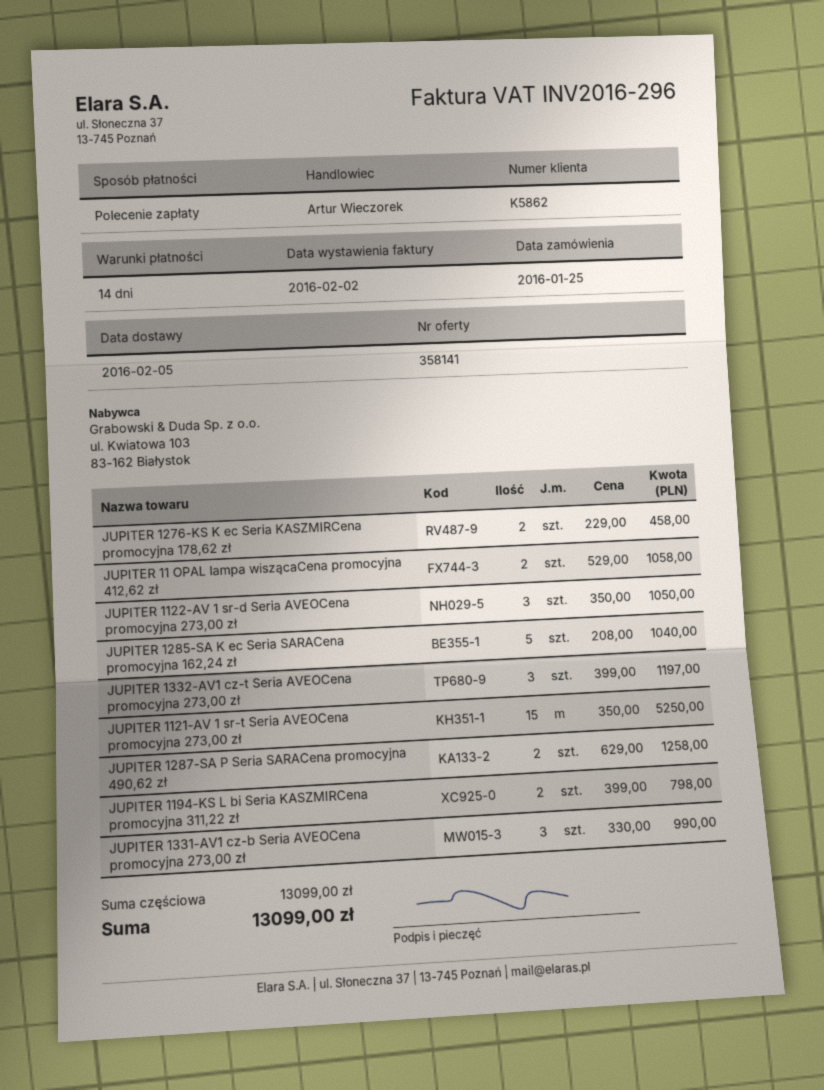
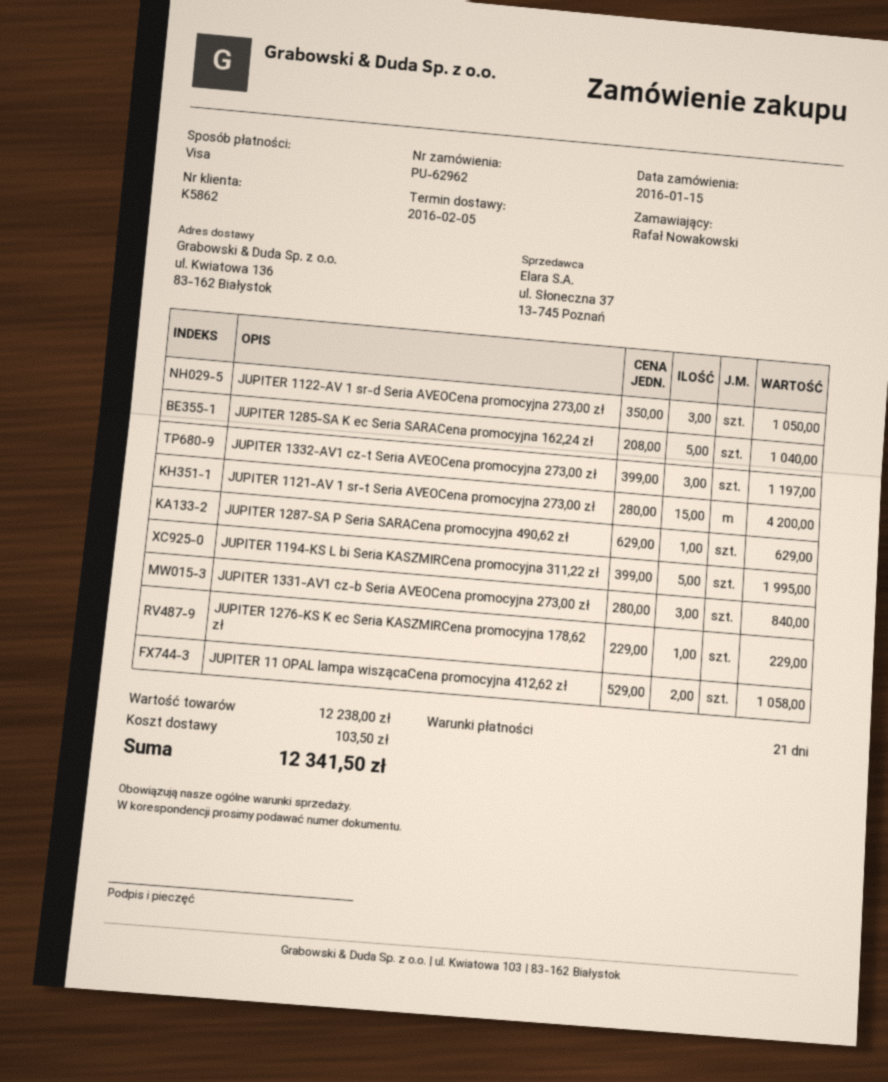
order date: 2016-01-25 -> 2016-01-15
payment terms: 14 days -> 21 days
payment method: direct debit -> Visa
JUPITER 1276-KS K ec Seria KASZMIRCena promocyjna 178,62 zł: 2 x 229.00 = 458.00 -> 1 x 229.00 = 229.00
JUPITER 1121-AV 1 sr-t Seria AVEOCena promocyjna 273,00 zł: 15 x 350.00 = 5250.00 -> 15 x 280.00 = 4200.00
JUPITER 1287-SA P Seria SARACena promocyjna 490,62 zł: 2 x 629.00 = 1258.00 -> 1 x 629.00 = 629.00
JUPITER 1194-KS L bi Seria KASZMIRCena promocyjna 311,22 zł: 2 x 399.00 = 798.00 -> 5 x 399.00 = 1995.00
JUPITER 1331-AV1 cz-b Seria AVEOCena promocyjna 273,00 zł: 3 x 330.00 = 990.00 -> 3 x 280.00 = 840.00
subtotal: 13099.00 -> 12238.00
shipping: none -> 103.50
total: 13099.00 -> 12341.50

